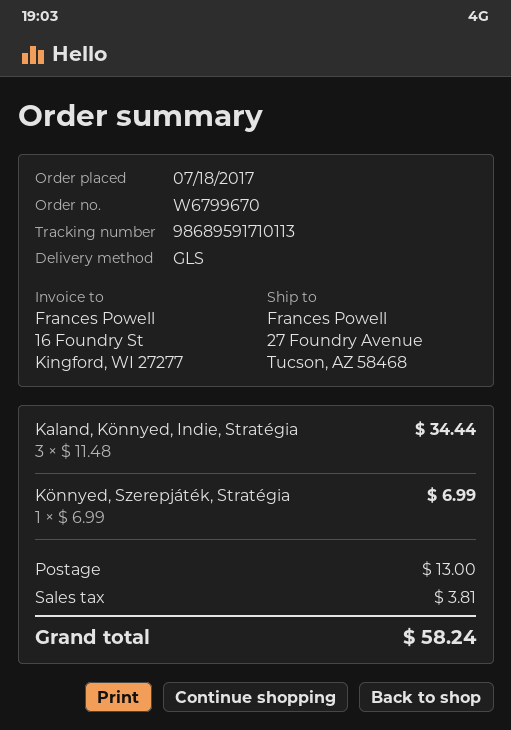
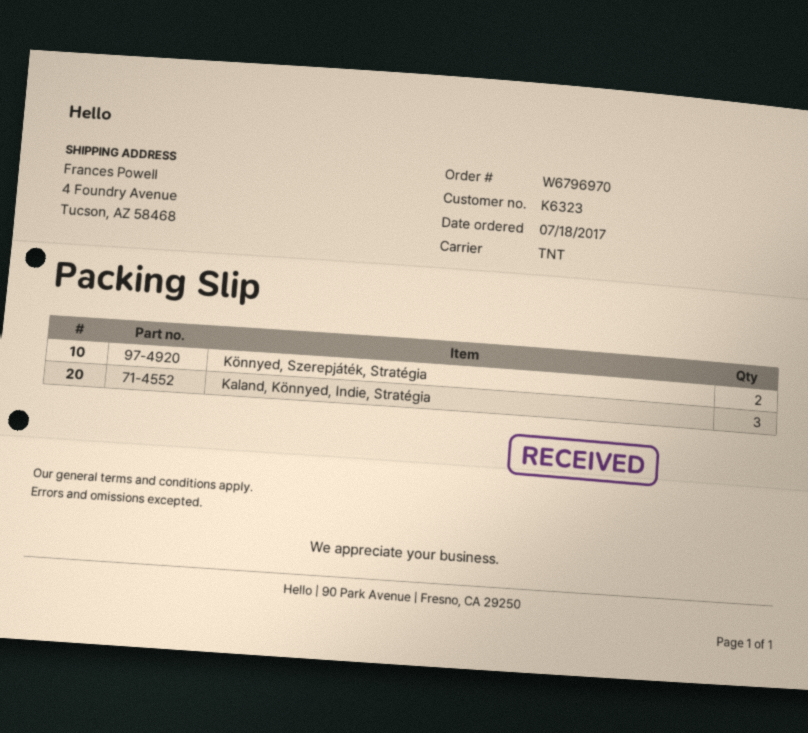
order number: W6799670 -> W6796970
shipping method: GLS -> TNT
ship to: 27 Foundry Avenue, Tucson, AZ 58468 -> 4 Foundry Avenue, Tucson, AZ 58468
Könnyed, Szerepjáték, Stratégia: 1 -> 2

